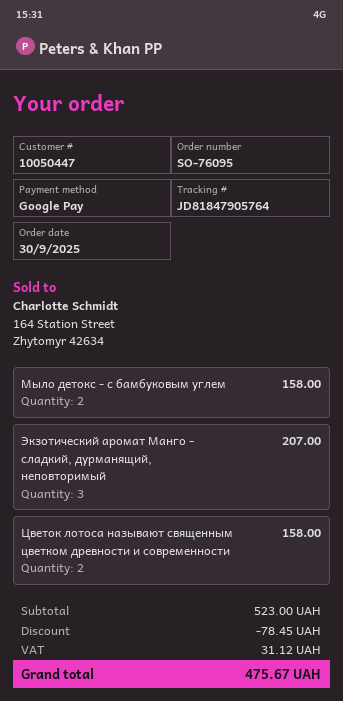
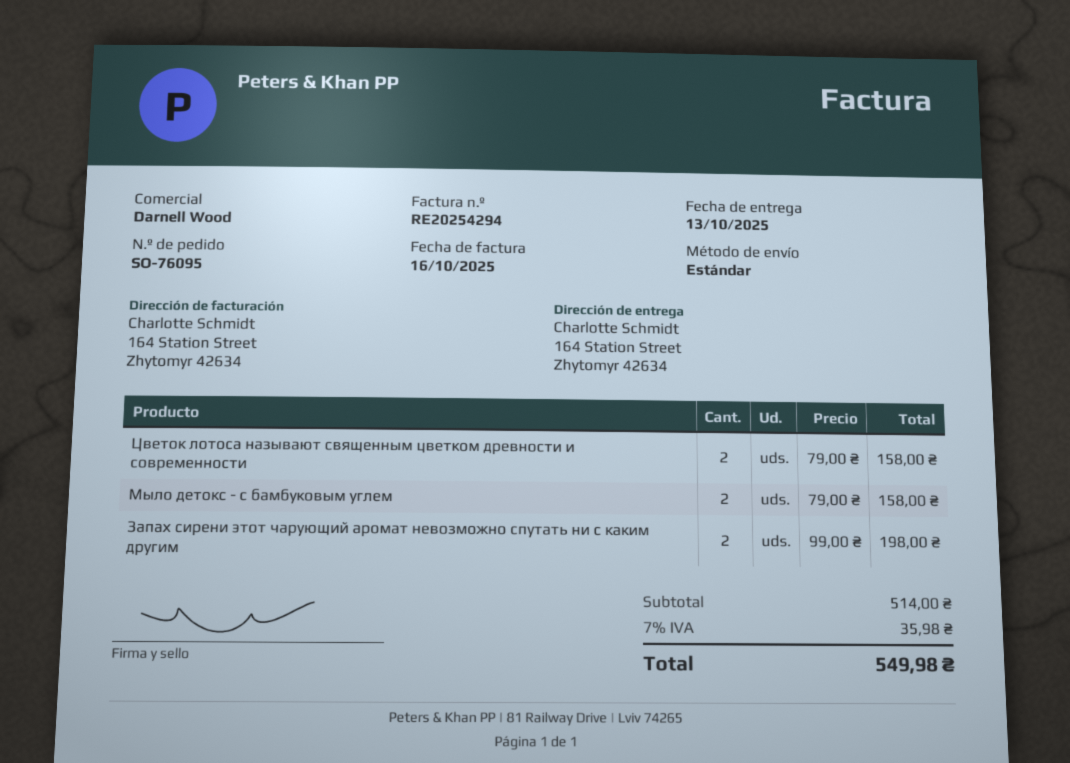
Экзотический аромат Манго - сладкий, дурманящий, неповторимый: 3 for 207.00 -> none
Запах сирени этот чарующий аромат невозможно спутать ни с каким другим: none -> 2 for 198.00
subtotal: 523.00 -> 514.00
discount: 78.45 -> none
tax: 31.12 -> 35.98
total: 475.67 -> 549.98

